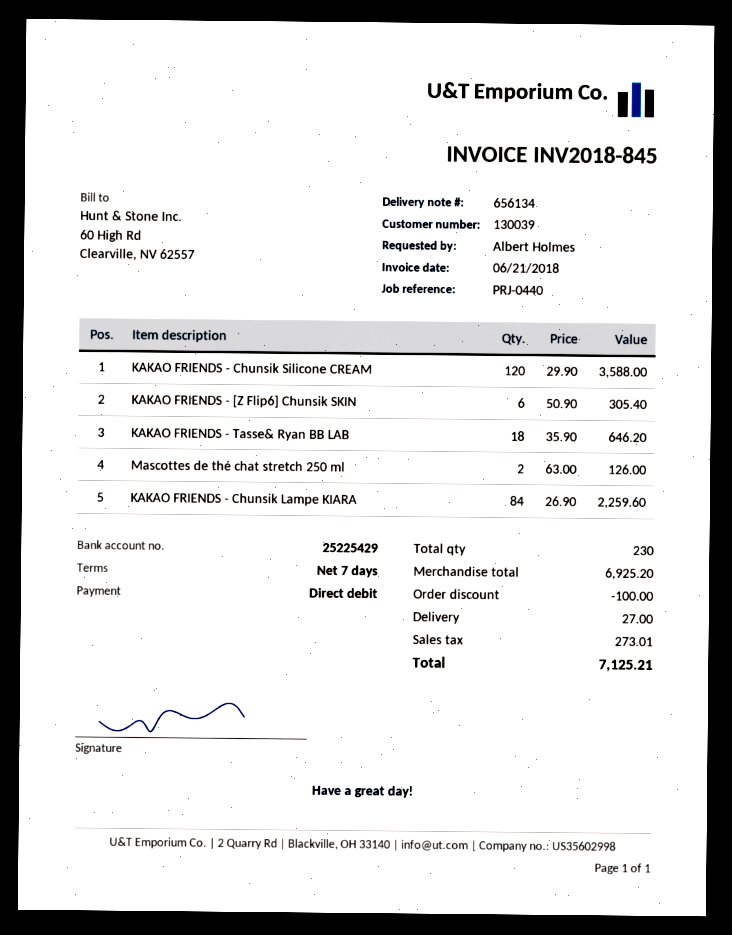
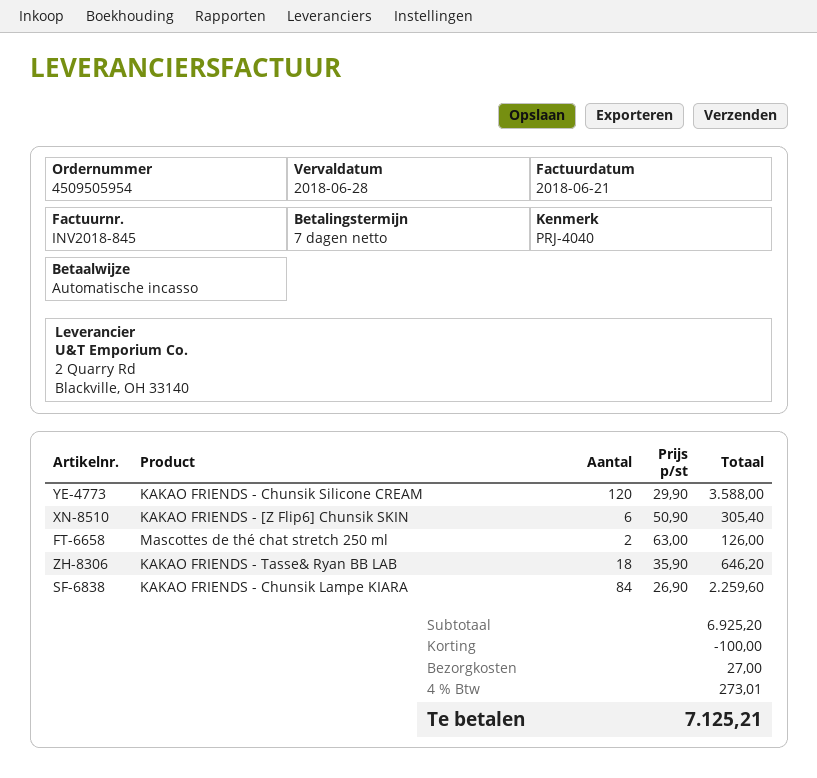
reference: PRJ-0440 -> PRJ-4040

